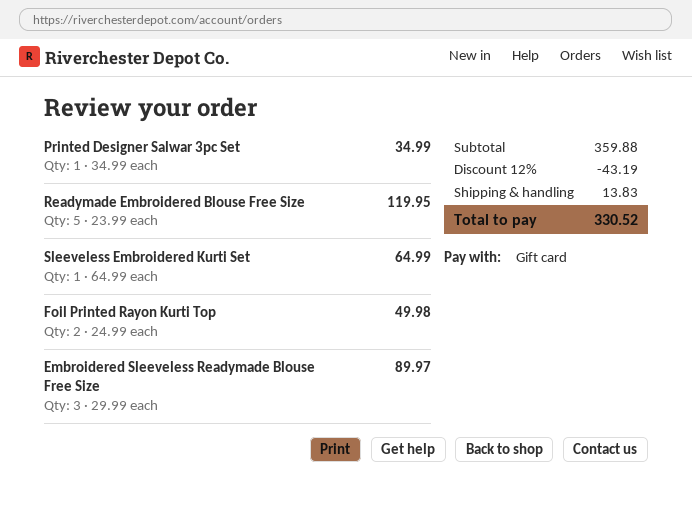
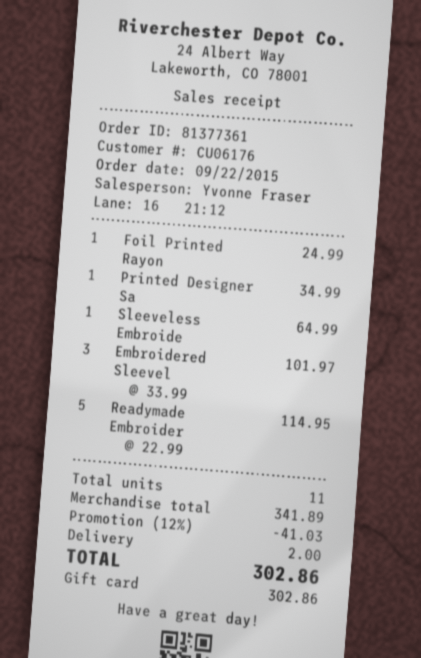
Readymade Embroidered Blouse Free Size: 5 x 23.99 = 119.95 -> 5 x 22.99 = 114.95
Foil Printed Rayon Kurti Top: 2 x 24.99 = 49.98 -> 1 x 24.99 = 24.99
Embroidered Sleeveless Readymade Blouse Free Size: 3 x 29.99 = 89.97 -> 3 x 33.99 = 101.97
subtotal: 359.88 -> 341.89
discount: 12% = 43.19 -> 12% = 41.03
shipping: 13.83 -> 2.00
total: 330.52 -> 302.86

